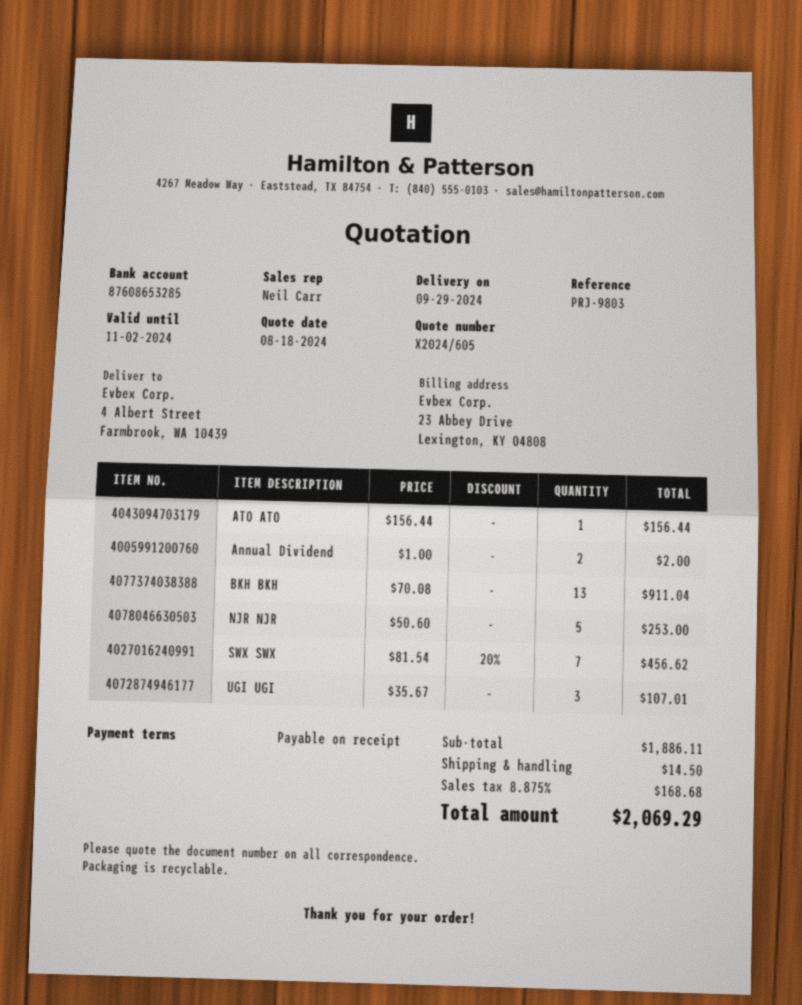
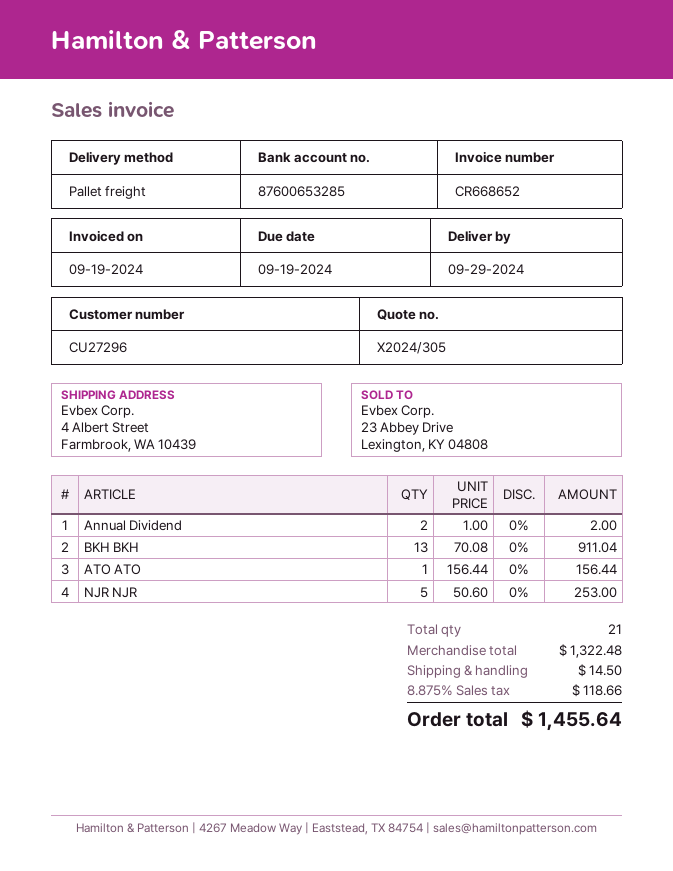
quote number: X2024/605 -> X2024/305
bank account: 87608653285 -> 87600653285
SWX SWX: 7 x 81.54 - 20% = 456.62 -> none
UGI UGI: 3 x 35.67 = 107.01 -> none
subtotal: 1886.11 -> 1322.48
tax: 8.875% = 168.68 -> 8.875% = 118.66
total: 2069.29 -> 1455.64

